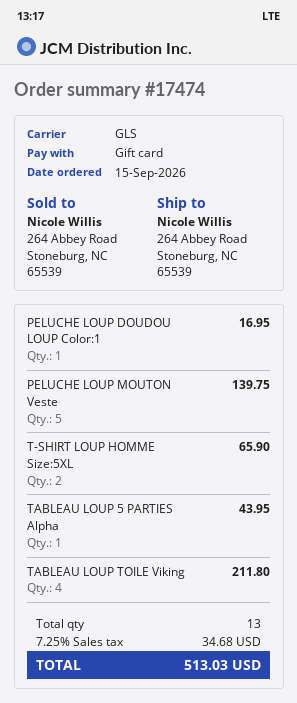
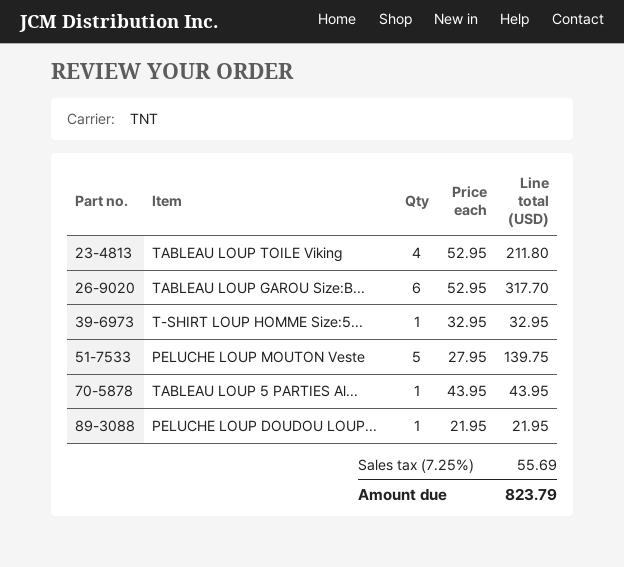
shipping method: GLS -> TNT
PELUCHE LOUP DOUDOU LOUP Color:1: 1 for 16.95 -> 1 for 21.95
T-SHIRT LOUP HOMME Size:5XL: 2 for 65.90 -> 1 for 32.95
TABLEAU LOUP GAROU Size:B...: none -> 6 for 317.70
tax: 7.25% = 34.68 -> 7.25% = 55.69
total: 513.03 -> 823.79

